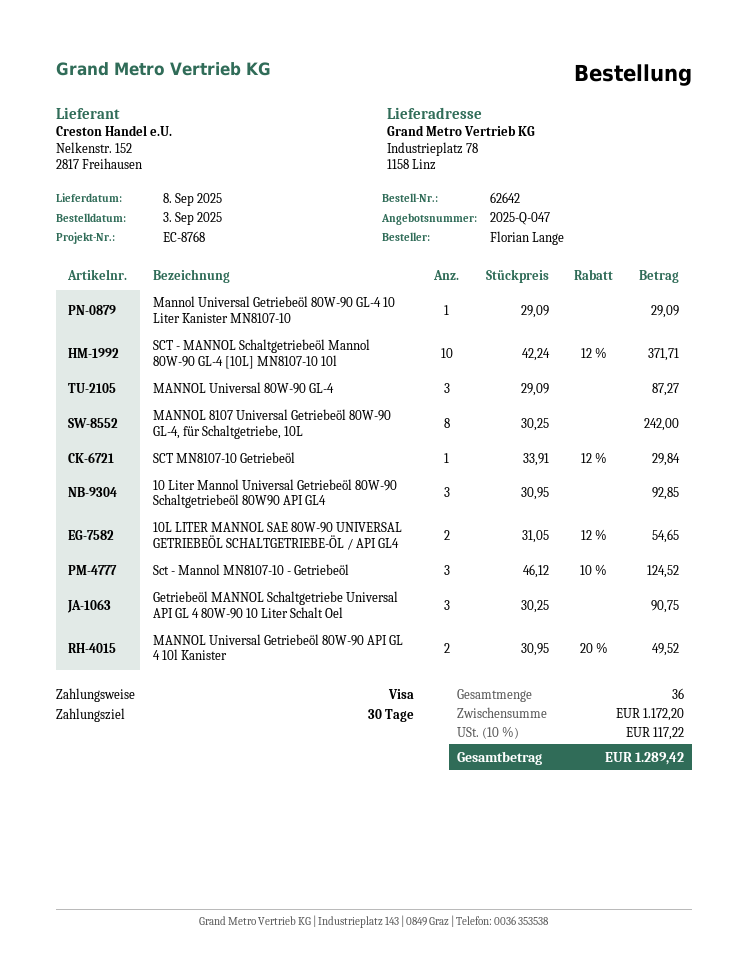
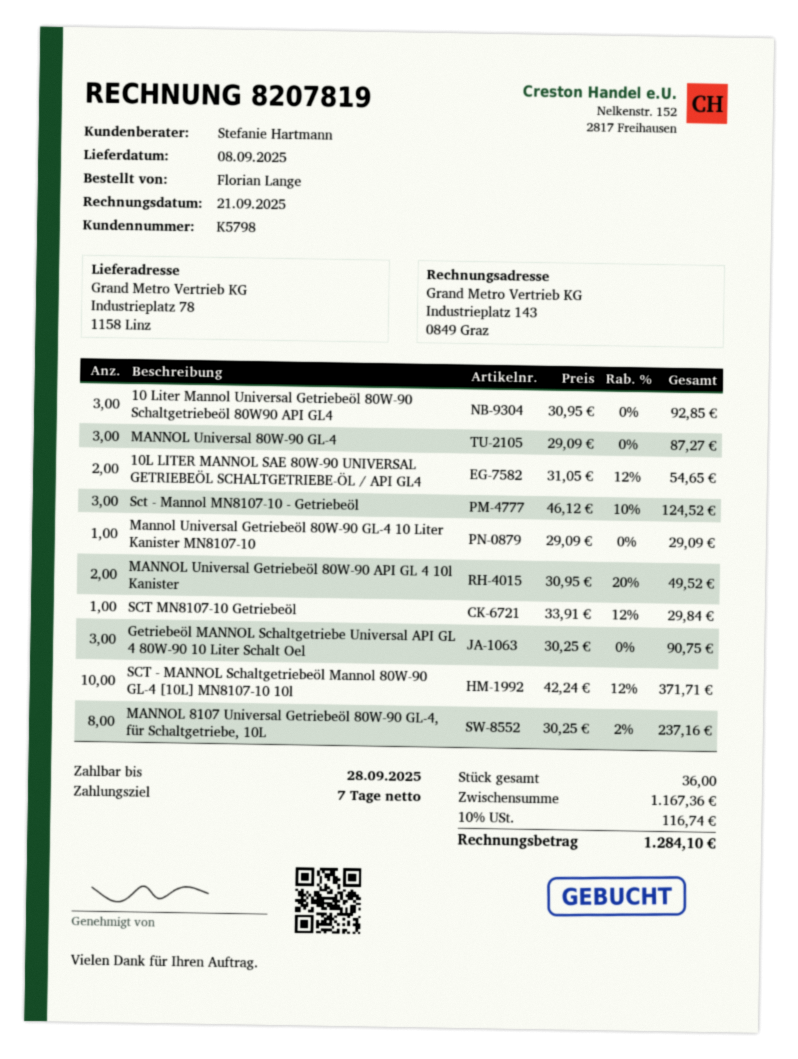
payment terms: 30 days -> 7 days
MANNOL 8107 Universal Getriebeöl 80W-90 GL-4, für Schaltgetriebe, 10L: 8 x 30.25 = 242.00 -> 8 x 30.25 - 2% = 237.16
subtotal: 1172.20 -> 1167.36
tax: 10% = 117.22 -> 10% = 116.74
total: 1289.42 -> 1284.10

